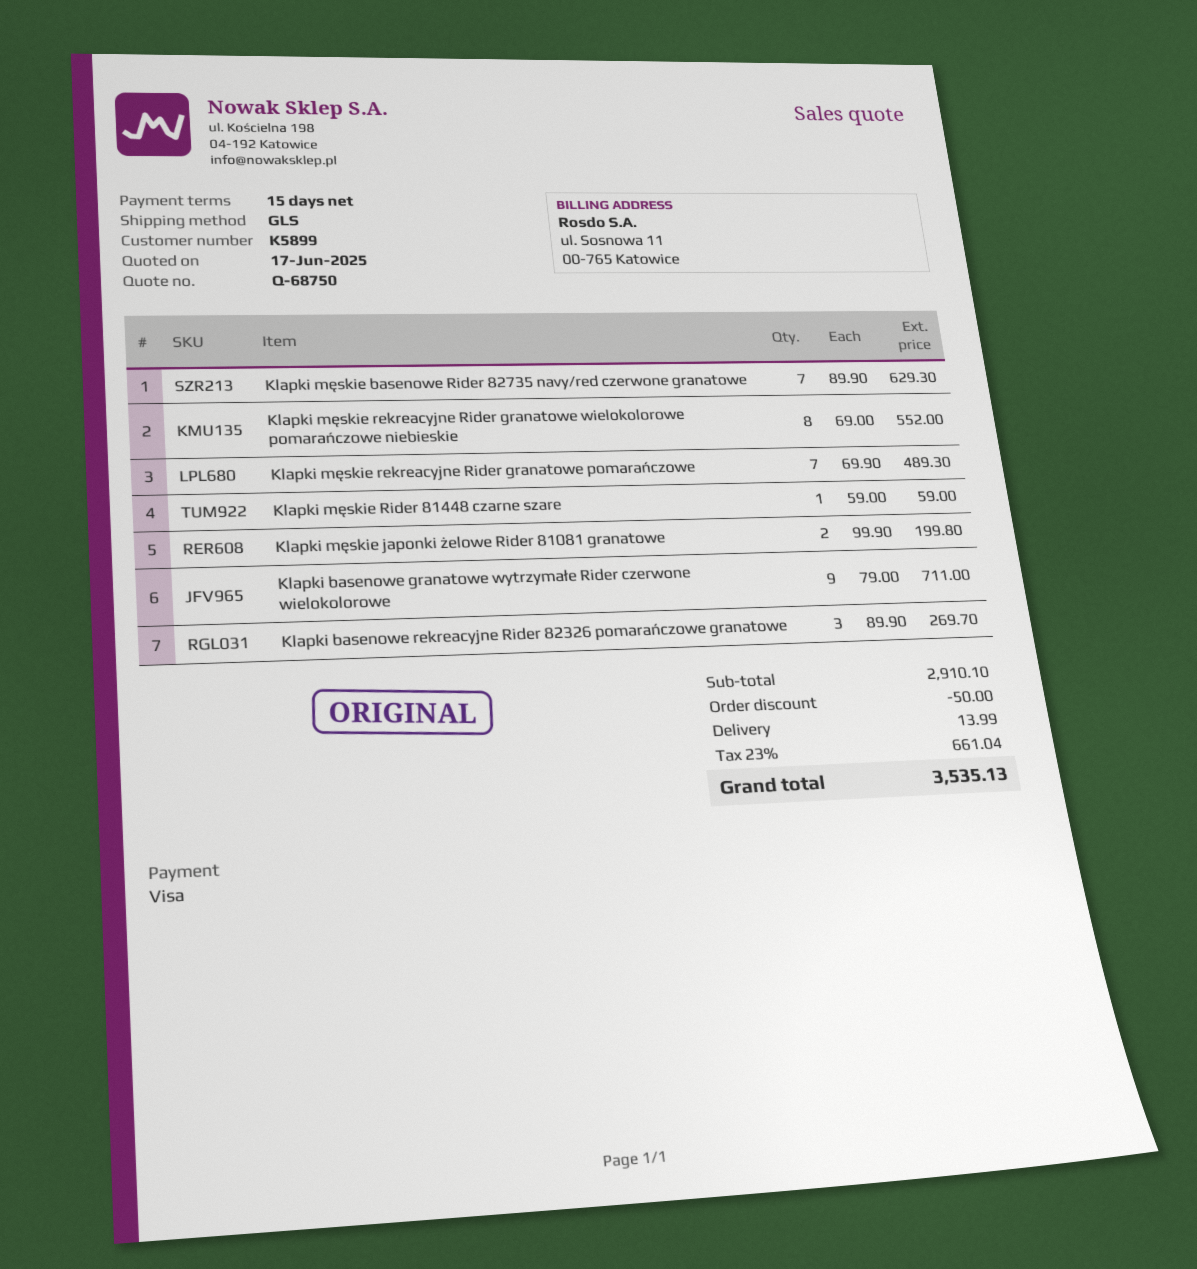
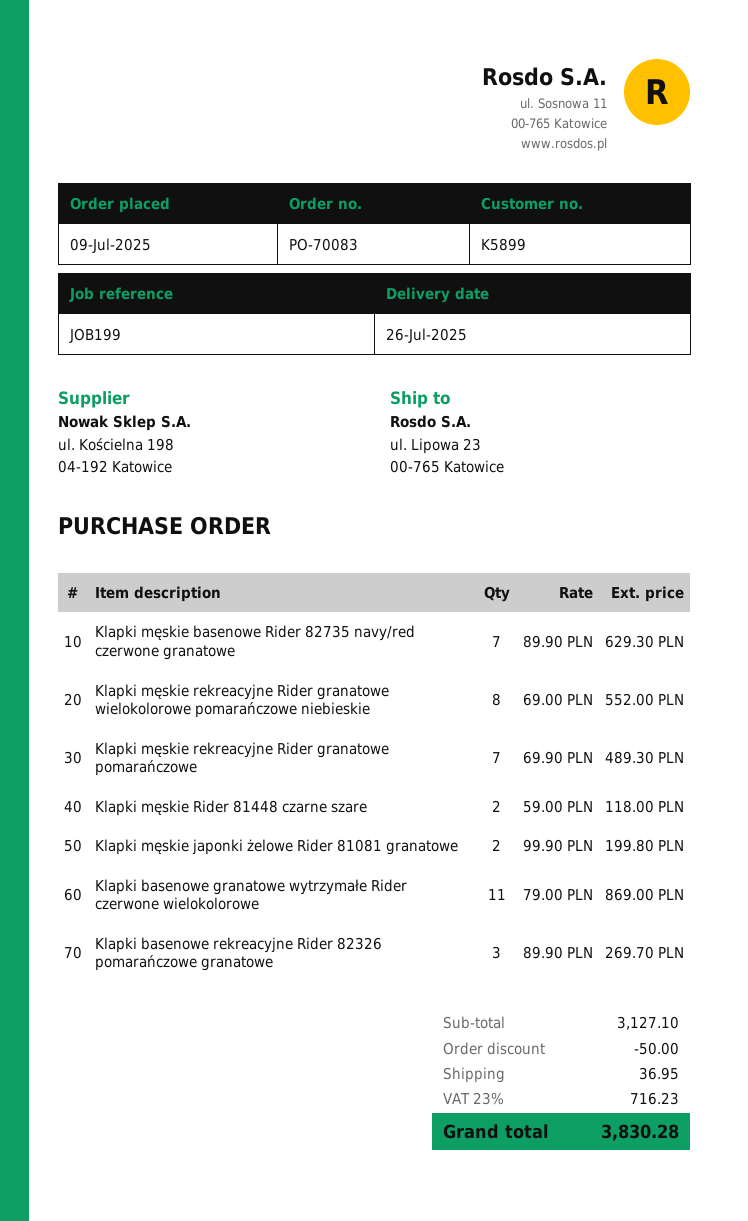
Klapki męskie Rider 81448 czarne szare: 1 x 59.00 = 59.00 -> 2 x 59.00 = 118.00
Klapki basenowe granatowe wytrzymałe Rider czerwone wielokolorowe: 9 x 79.00 = 711.00 -> 11 x 79.00 = 869.00
subtotal: 2910.10 -> 3127.10
shipping: 13.99 -> 36.95
tax: 23% = 661.04 -> 23% = 716.23
total: 3535.13 -> 3830.28

